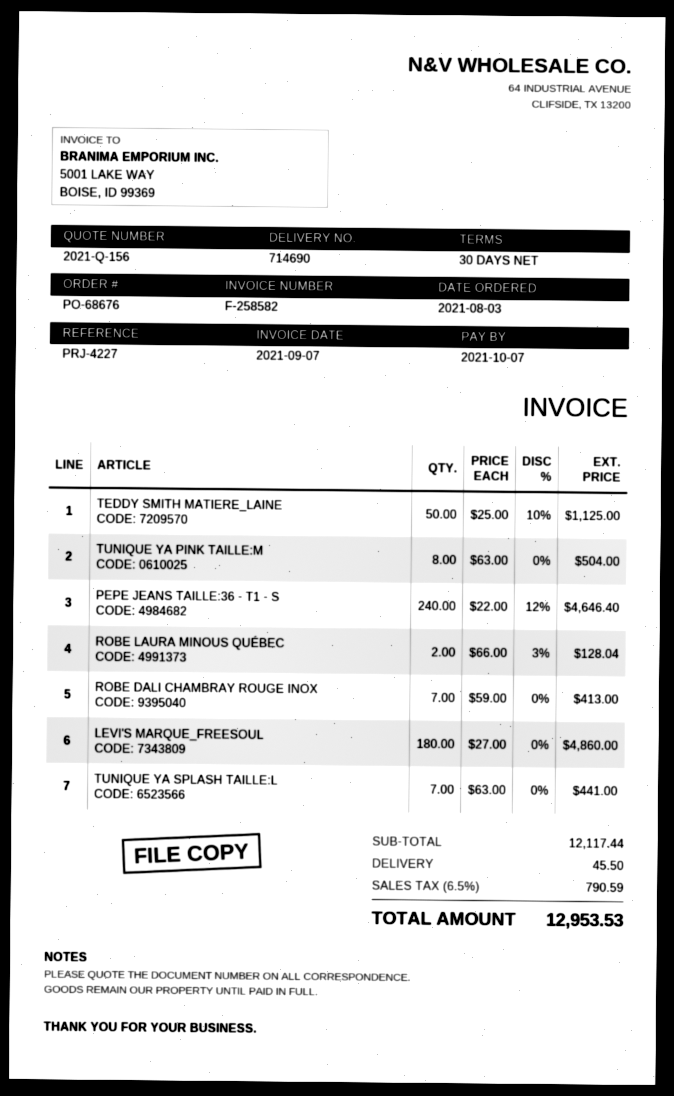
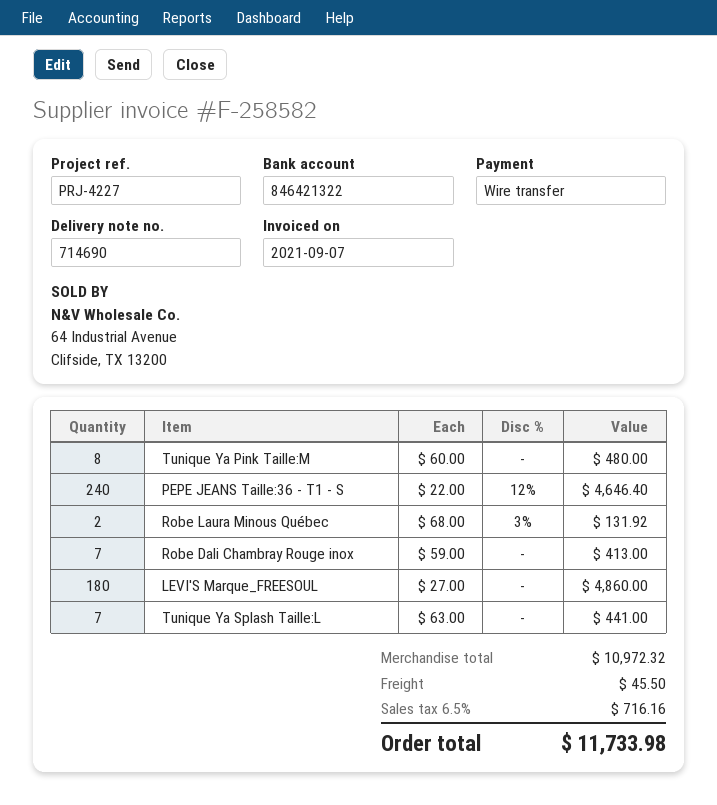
TEDDY SMITH MATIERE_LAINE: 50 x 25.00 - 10% = 1125.00 -> none
TUNIQUE YA PINK TAILLE:M: 8 x 63.00 = 504.00 -> 8 x 60.00 = 480.00
ROBE LAURA MINOUS QUÉBEC: 2 x 66.00 - 3% = 128.04 -> 2 x 68.00 - 3% = 131.92
subtotal: 12117.44 -> 10972.32
tax: 6.5% = 790.59 -> 6.5% = 716.16
total: 12953.53 -> 11733.98

